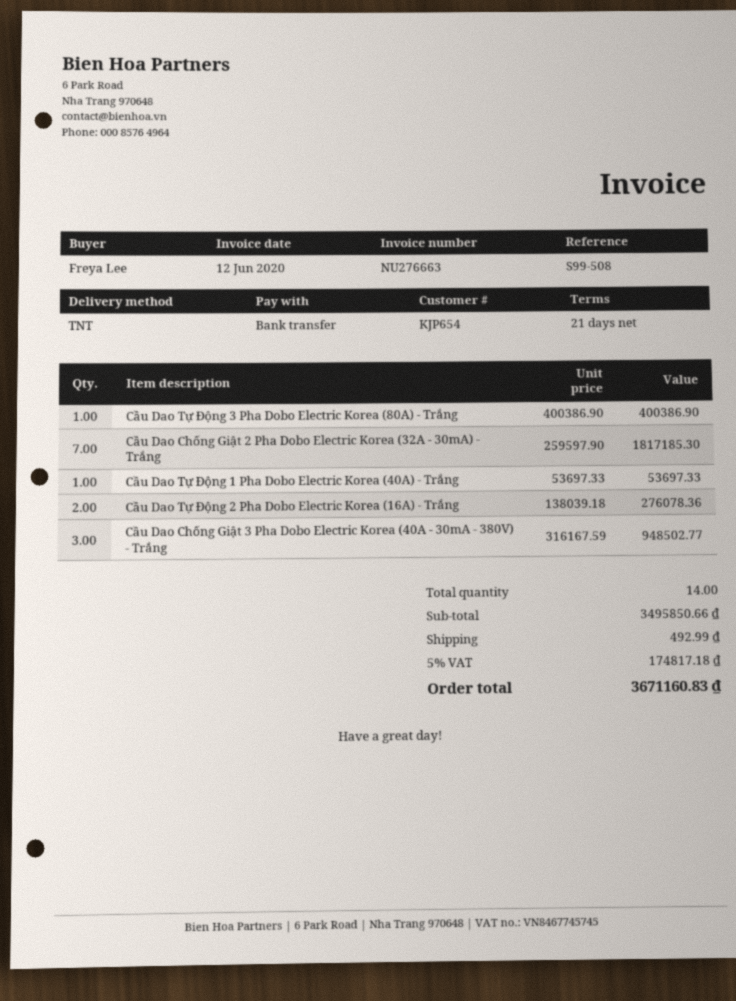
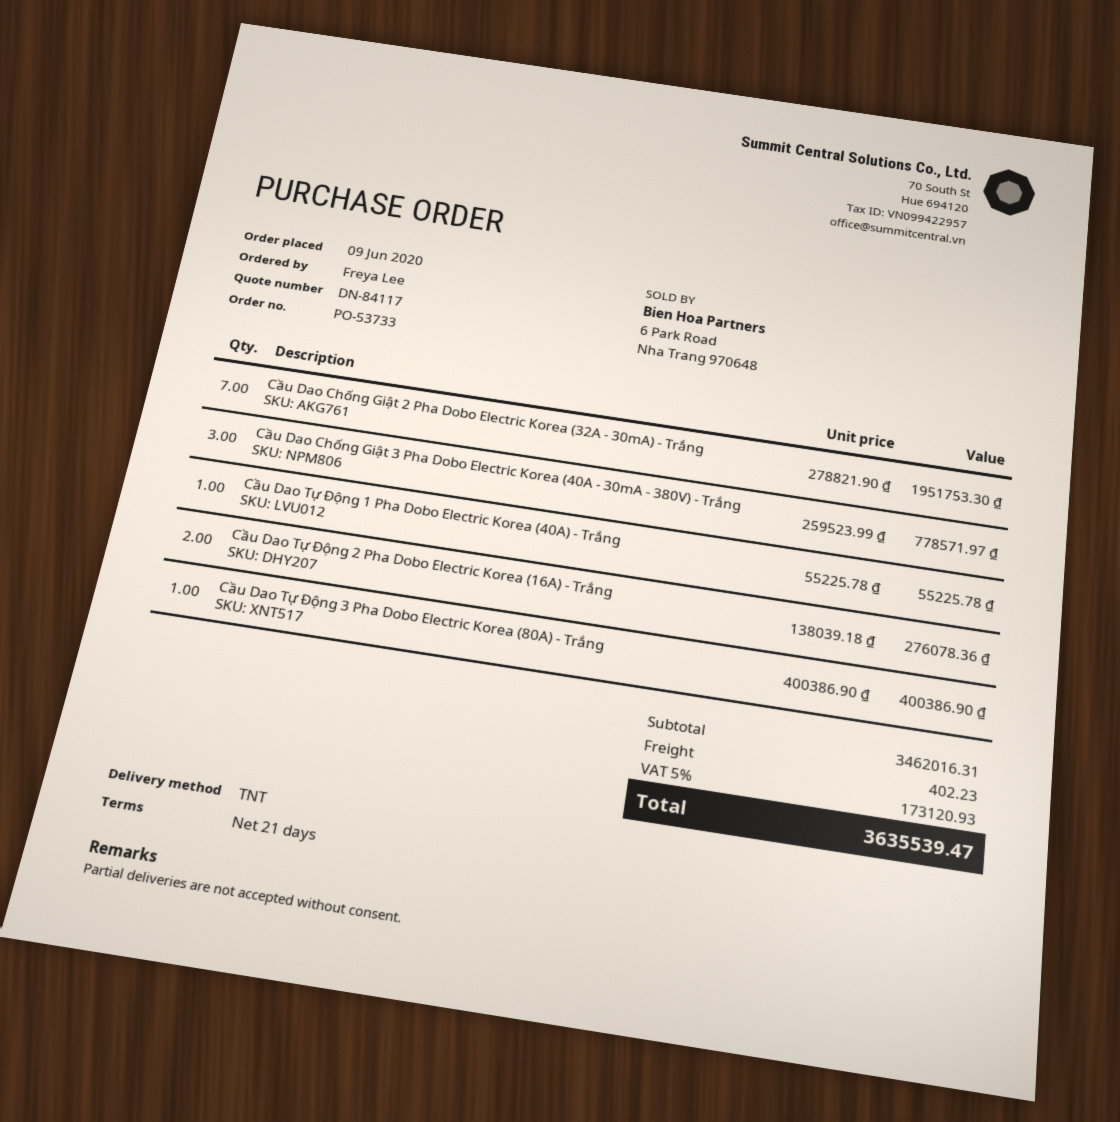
Cầu Dao Chống Giật 2 Pha Dobo Electric Korea (32A - 30mA) - Trắng: 7 x 259597.90 = 1817185.30 -> 7 x 278821.90 = 1951753.30
Cầu Dao Tự Động 1 Pha Dobo Electric Korea (40A) - Trắng: 1 x 53697.33 = 53697.33 -> 1 x 55225.78 = 55225.78
Cầu Dao Chống Giật 3 Pha Dobo Electric Korea (40A - 30mA - 380V) - Trắng: 3 x 316167.59 = 948502.77 -> 3 x 259523.99 = 778571.97
subtotal: 3495850.66 -> 3462016.31
shipping: 492.99 -> 402.23
tax: 5% = 174817.18 -> 5% = 173120.93
total: 3671160.83 -> 3635539.47

